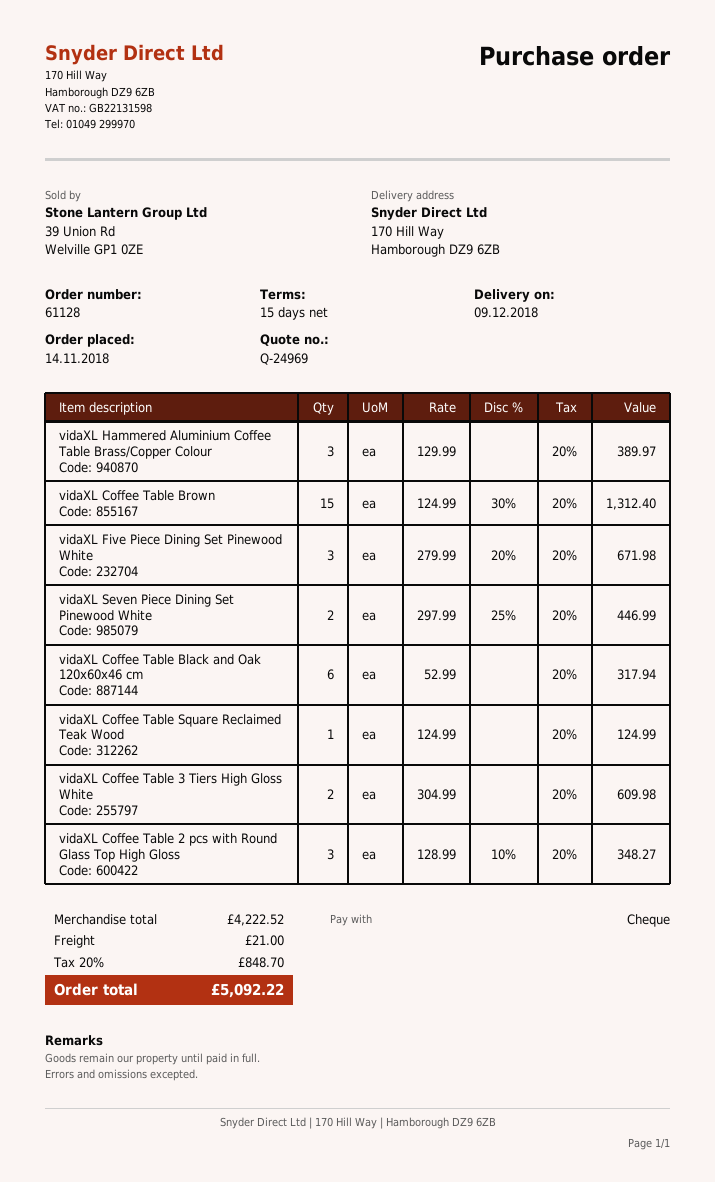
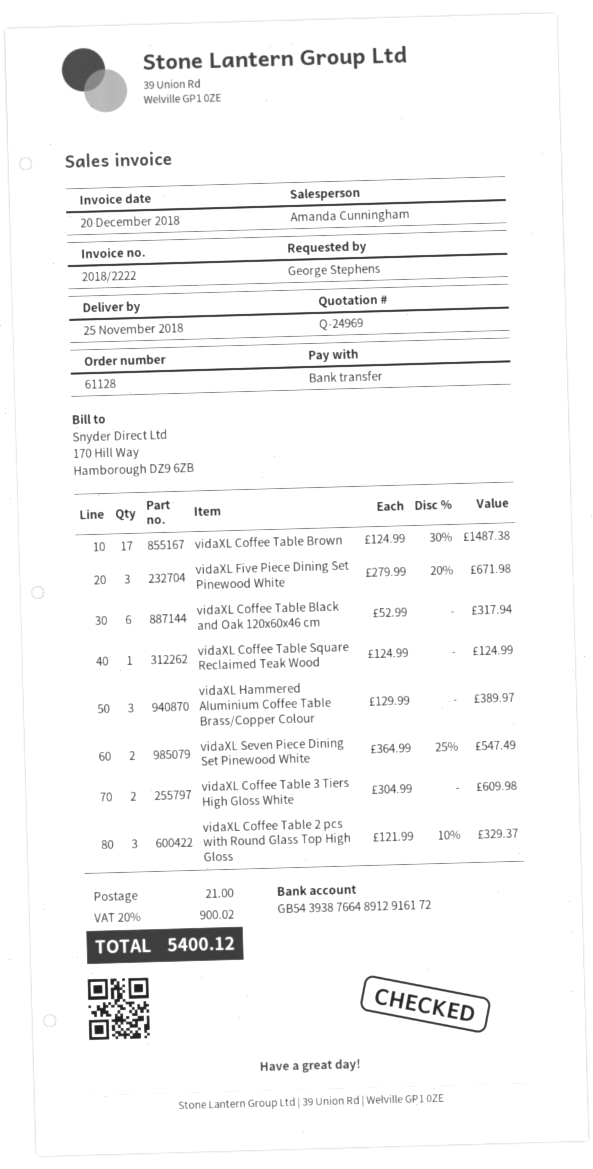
delivery date: 2018-12-09 -> 2018-11-25
payment method: cheque -> bank transfer
vidaXL Coffee Table Brown: 15 x 124.99 - 30% = 1312.40 -> 17 x 124.99 - 30% = 1487.38
vidaXL Seven Piece Dining Set Pinewood White: 2 x 297.99 - 25% = 446.99 -> 2 x 364.99 - 25% = 547.49
vidaXL Coffee Table 2 pcs with Round Glass Top High Gloss: 3 x 128.99 - 10% = 348.27 -> 3 x 121.99 - 10% = 329.37
tax: 20% = 848.70 -> 20% = 900.02
total: 5092.22 -> 5400.12

